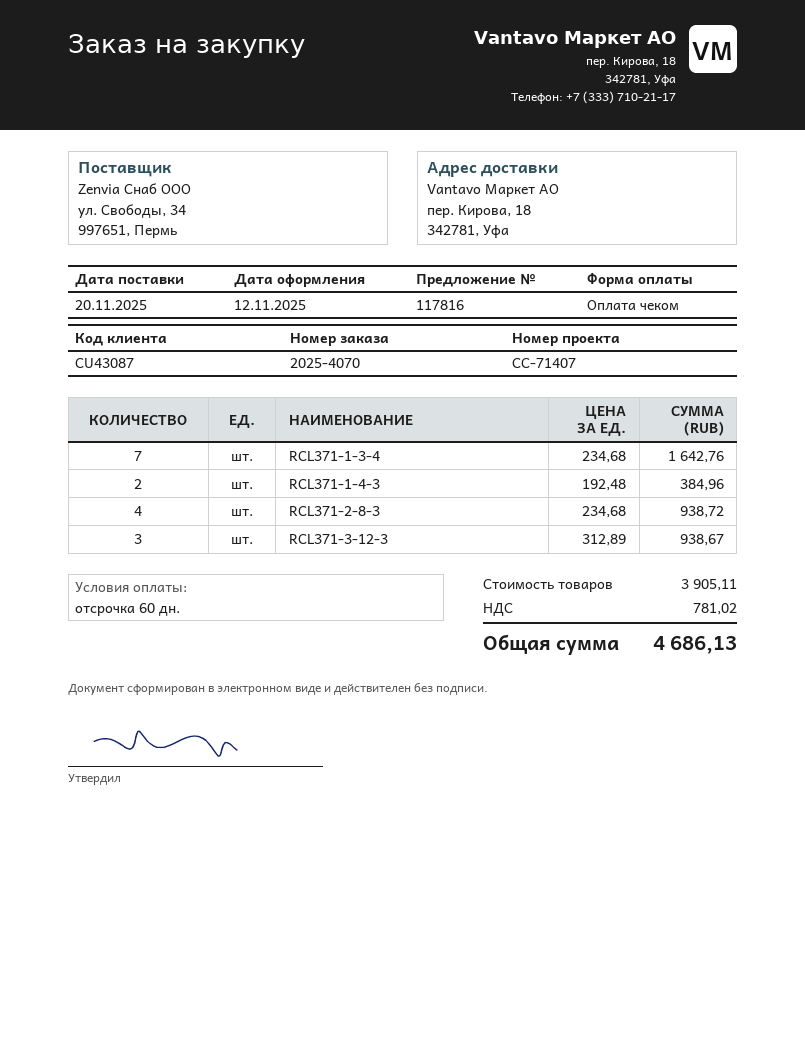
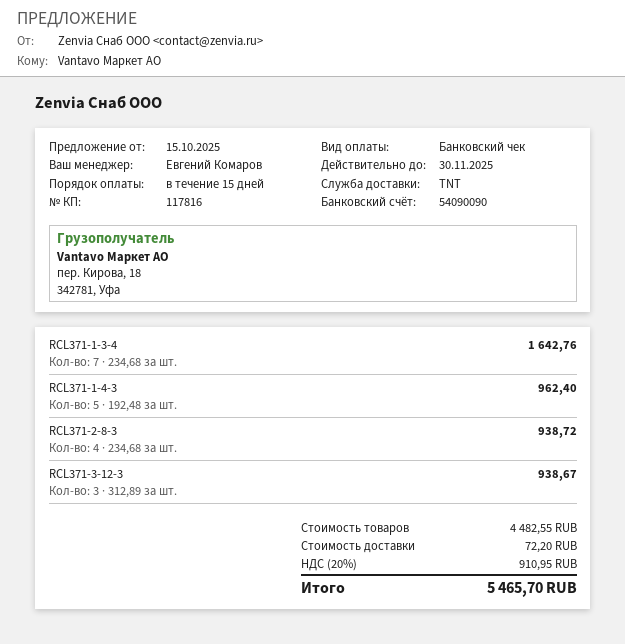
payment terms: 60 days -> 15 days
RCL371-1-4-3: 2 x 192.48 = 384.96 -> 5 x 192.48 = 962.40
subtotal: 3905.11 -> 4482.55
shipping: none -> 72.20
tax: 781.02 -> 910.95
total: 4686.13 -> 5465.70

